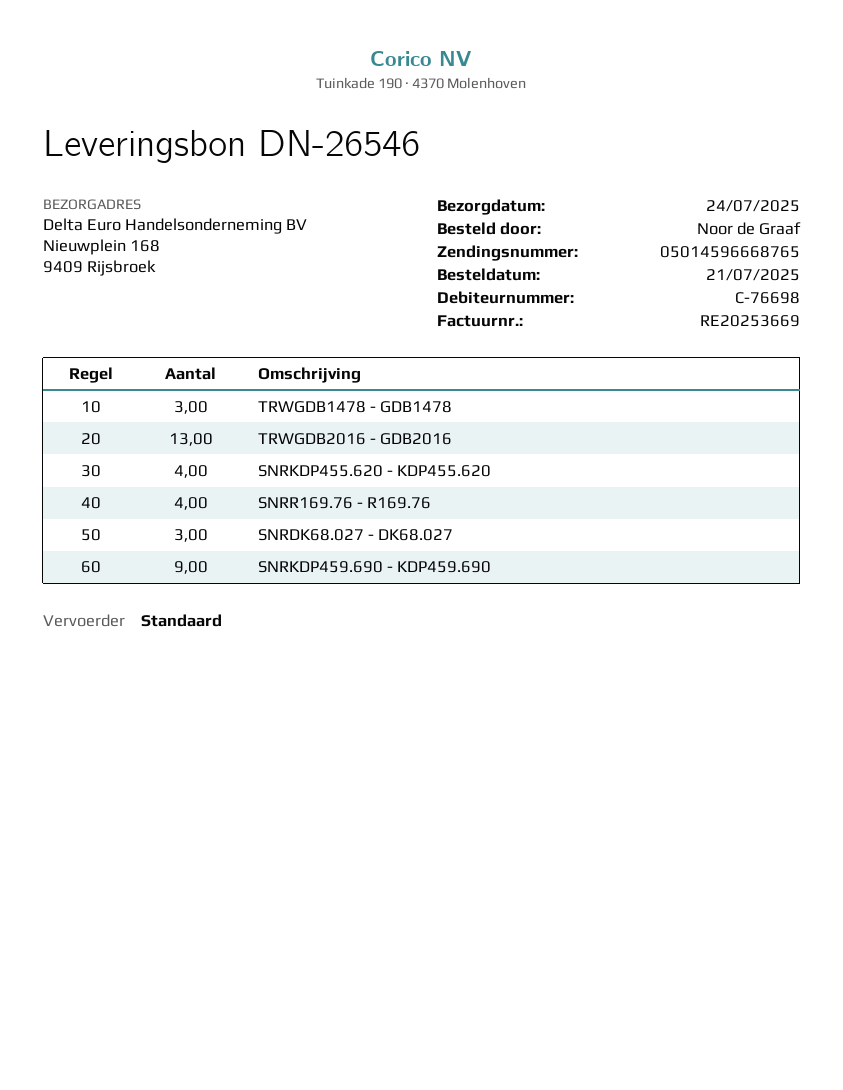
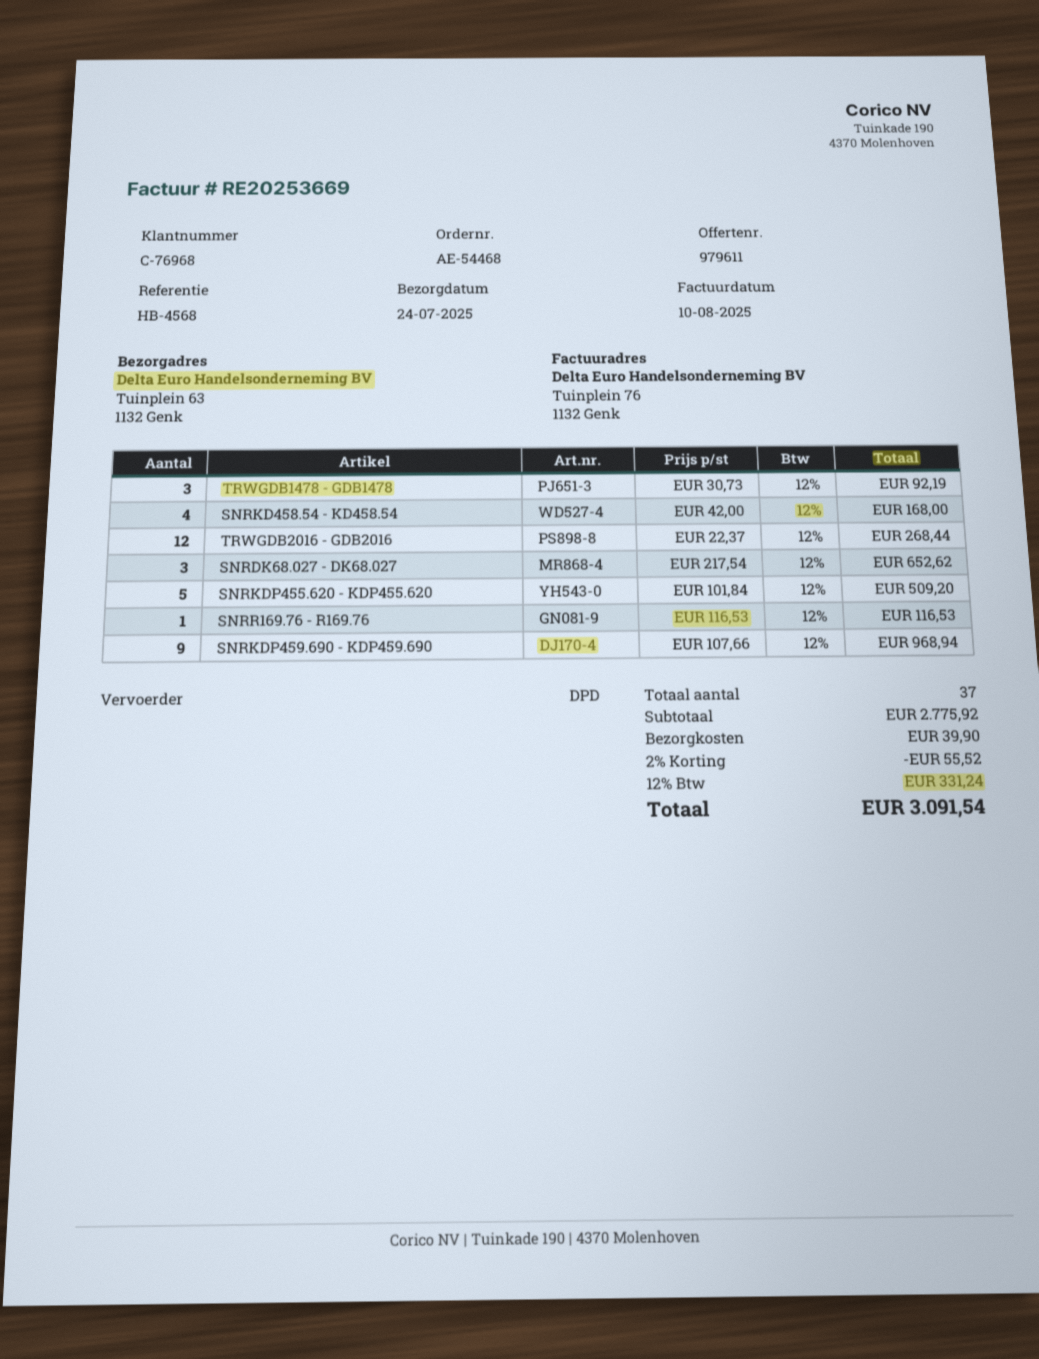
customer number: C-76698 -> C-76968
shipping method: standard -> DPD
ship to: Nieuwplein 168, 9409 Rijsbroek -> Tuinplein 63, 1132 Genk
TRWGDB2016 - GDB2016: 13 -> 12
SNRKDP455.620 - KDP455.620: 4 -> 5
SNRR169.76 - R169.76: 4 -> 1
SNRKD458.54 - KD458.54: none -> 4

